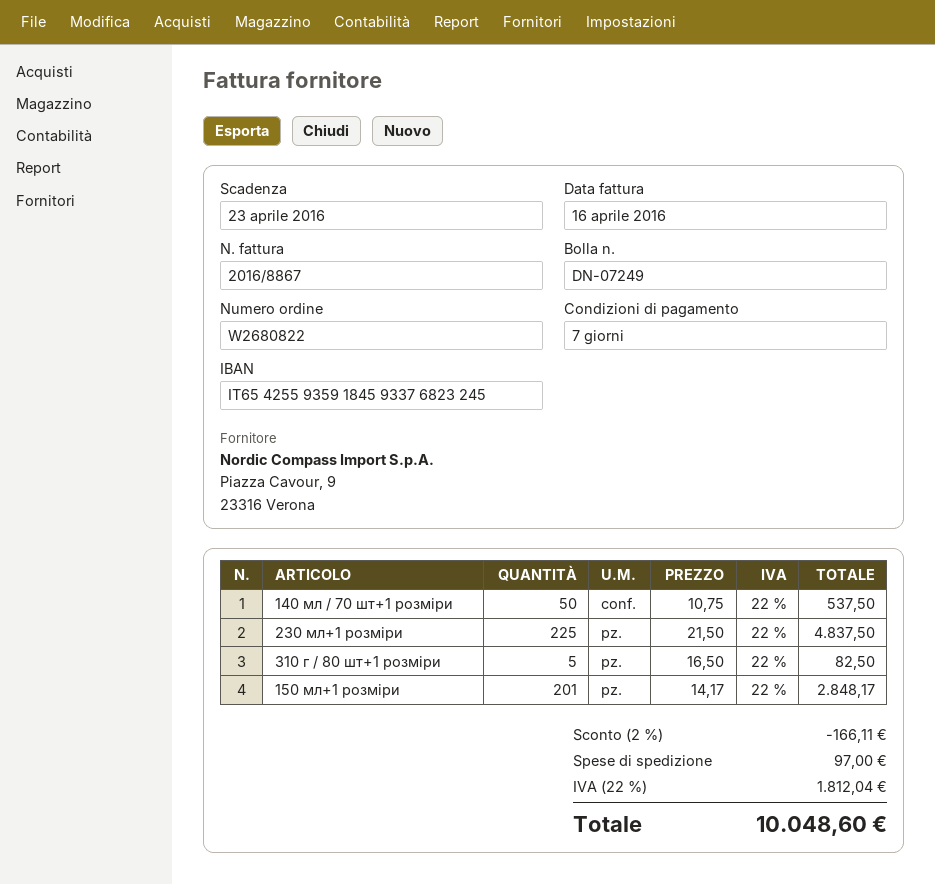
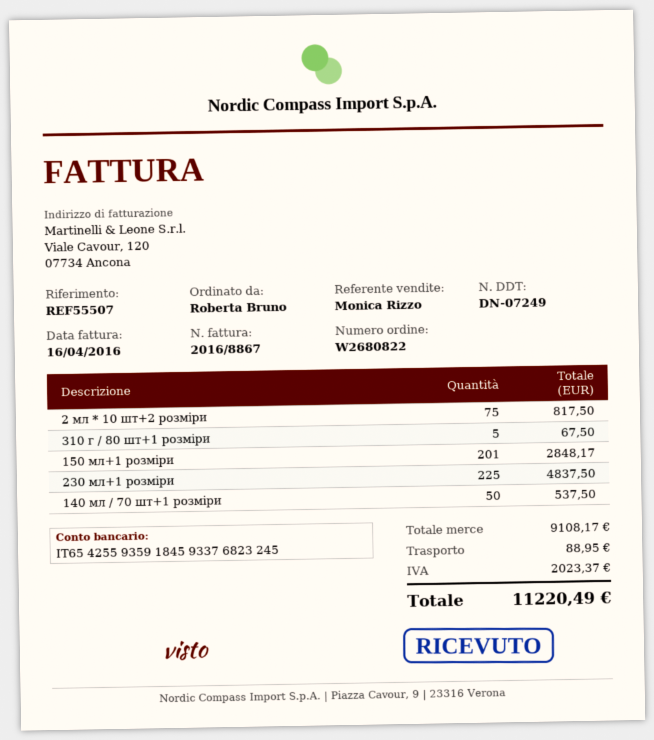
310 г / 80 шт+1 розміри: 5 for 82.50 -> 5 for 67.50
2 мл * 10 шт+2 розміри: none -> 75 for 817.50
discount: 2% = 166.11 -> none
shipping: 97.00 -> 88.95
tax: 1812.04 -> 2023.37
total: 10048.60 -> 11220.49

